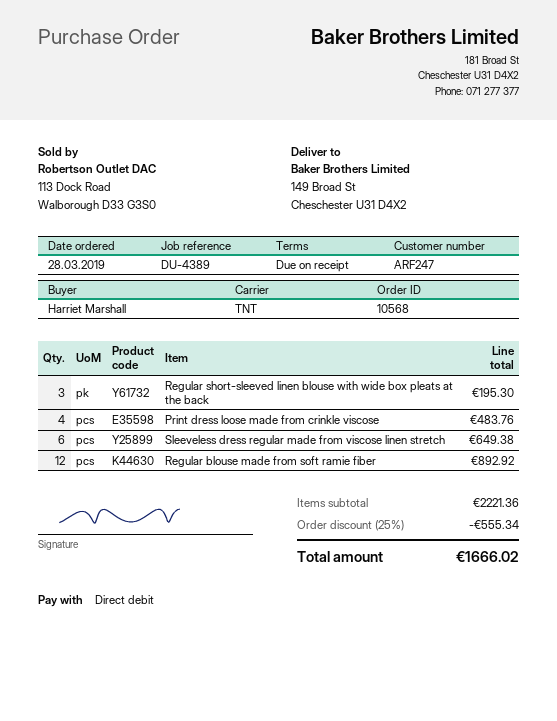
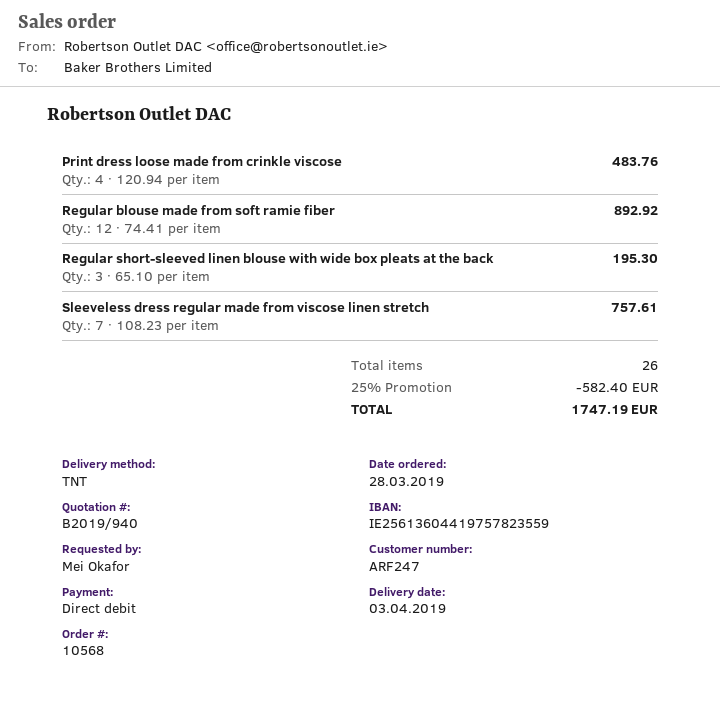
ordered by: Harriet Marshall -> Mei Okafor
Sleeveless dress regular made from viscose linen stretch: 6 for 649.38 -> 7 for 757.61
discount: 25% = 555.34 -> 25% = 582.40
total: 1666.02 -> 1747.19

